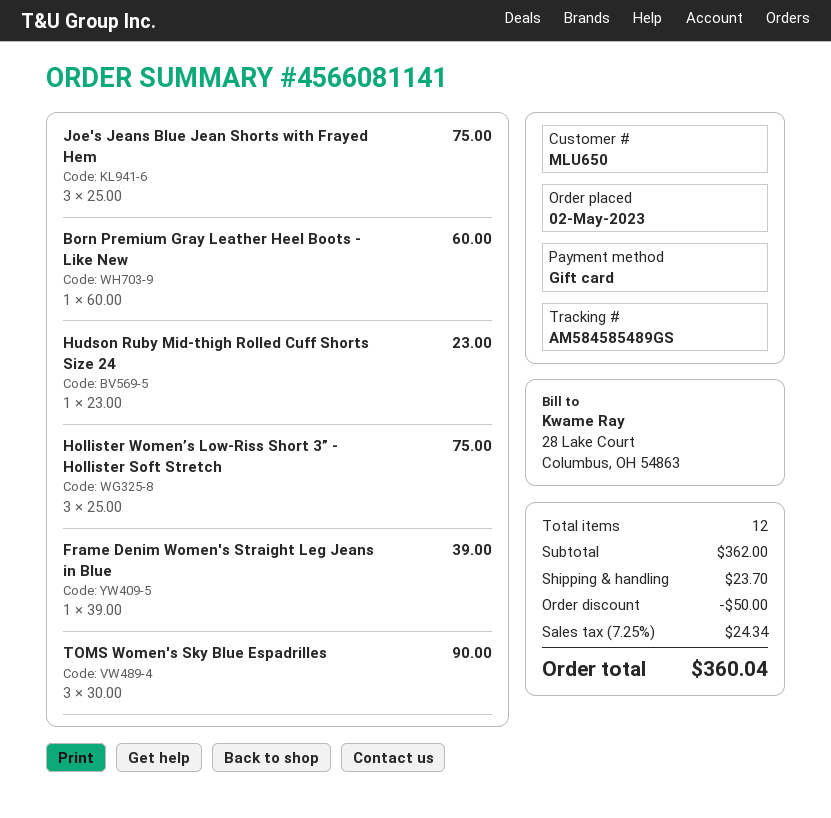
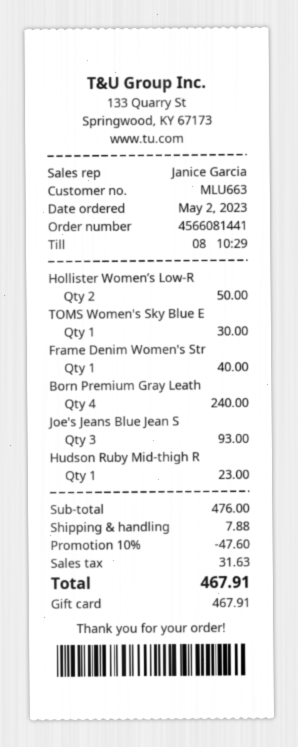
order number: 4566081141 -> 4566081441
customer number: MLU650 -> MLU663
Joe's Jeans Blue Jean Shorts with Frayed Hem: 3 for 75.00 -> 3 for 93.00
Born Premium Gray Leather Heel Boots - Like New: 1 for 60.00 -> 4 for 240.00
Hollister Women’s Low-Riss Short 3” - Hollister Soft Stretch: 3 for 75.00 -> 2 for 50.00
Frame Denim Women's Straight Leg Jeans in Blue: 1 for 39.00 -> 1 for 40.00
TOMS Women's Sky Blue Espadrilles: 3 for 90.00 -> 1 for 30.00
subtotal: 362.00 -> 476.00
discount: 50.00 -> 47.60
shipping: 23.70 -> 7.88
tax: 24.34 -> 31.63
total: 360.04 -> 467.91

